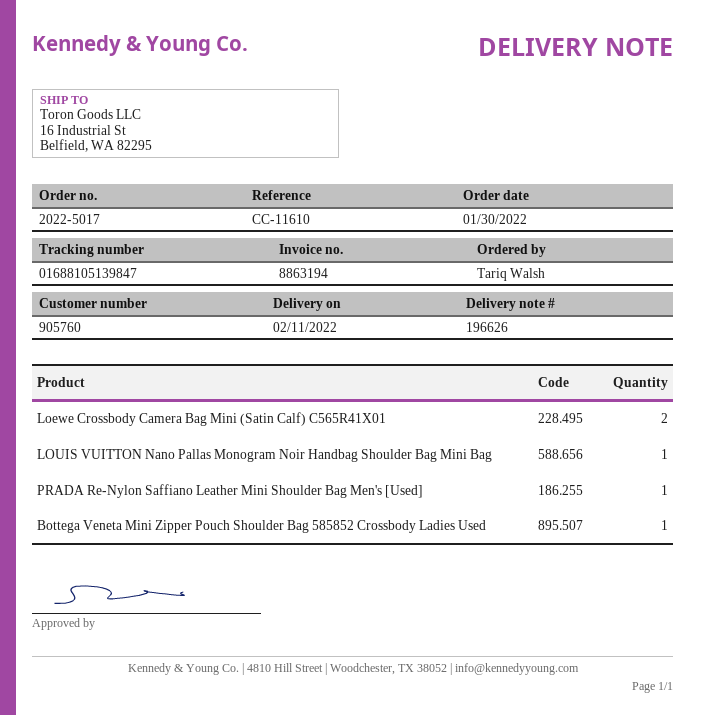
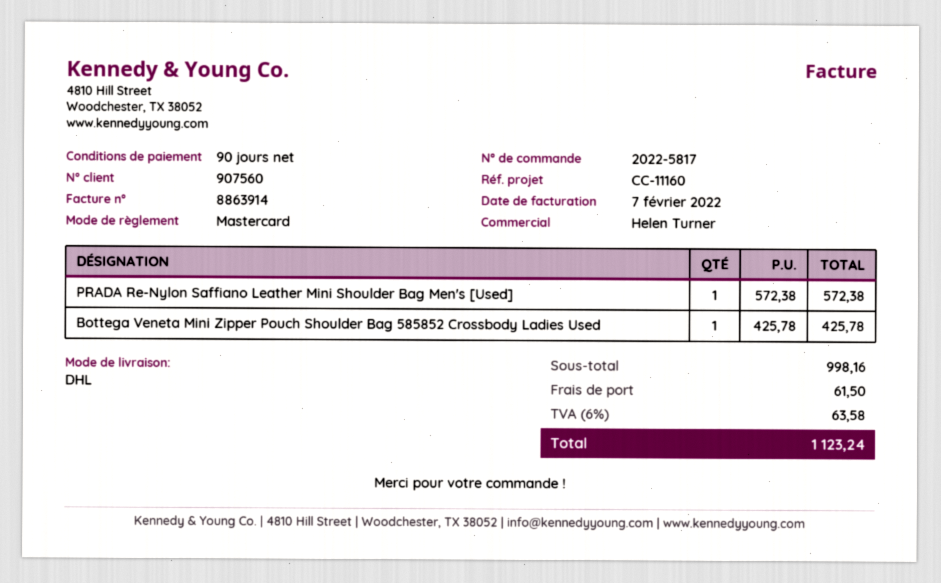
order number: 2022-5017 -> 2022-5817
invoice number: 8863194 -> 8863914
customer number: 905760 -> 907560
reference: CC-11610 -> CC-11160
Loewe Crossbody Camera Bag Mini (Satin Calf) C565R41X01: 2 -> none
LOUIS VUITTON Nano Pallas Monogram Noir Handbag Shoulder Bag Mini Bag: 1 -> none

